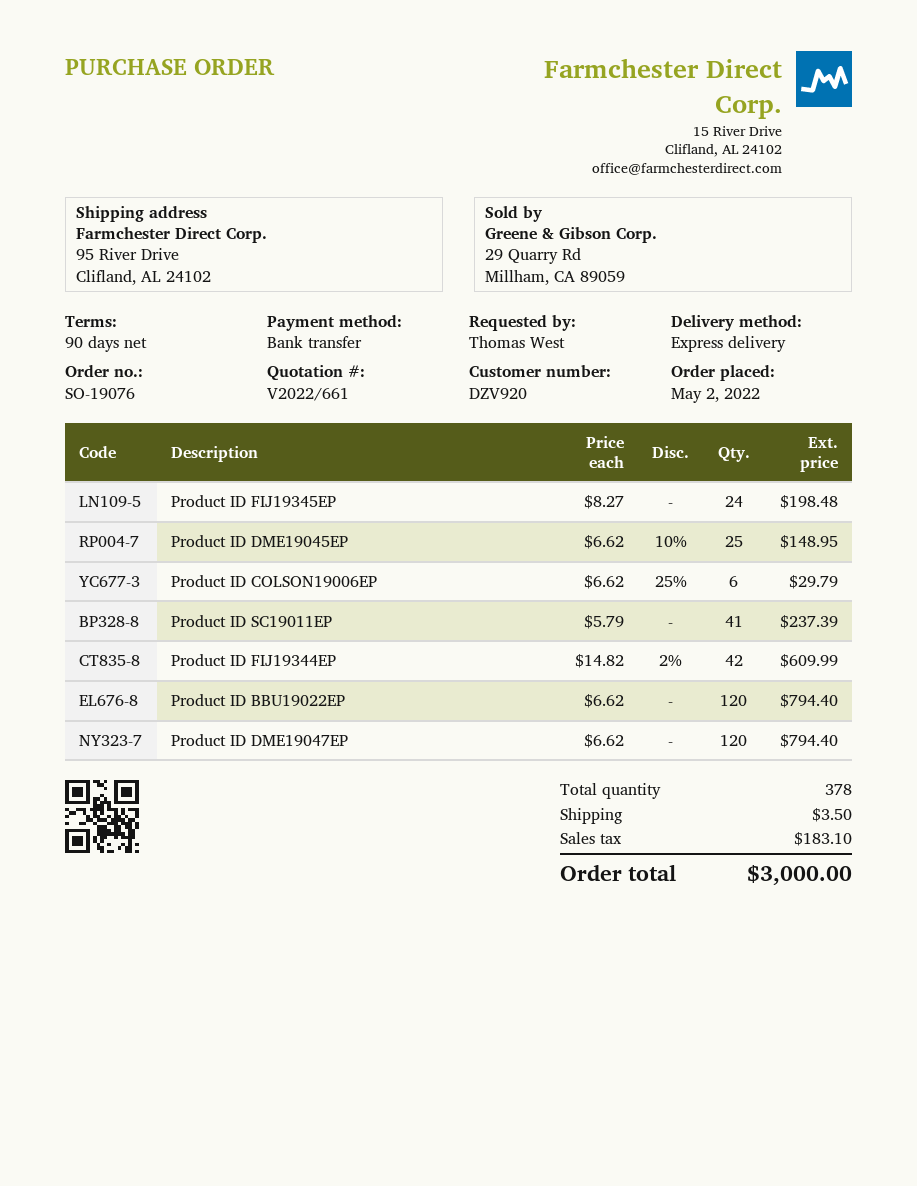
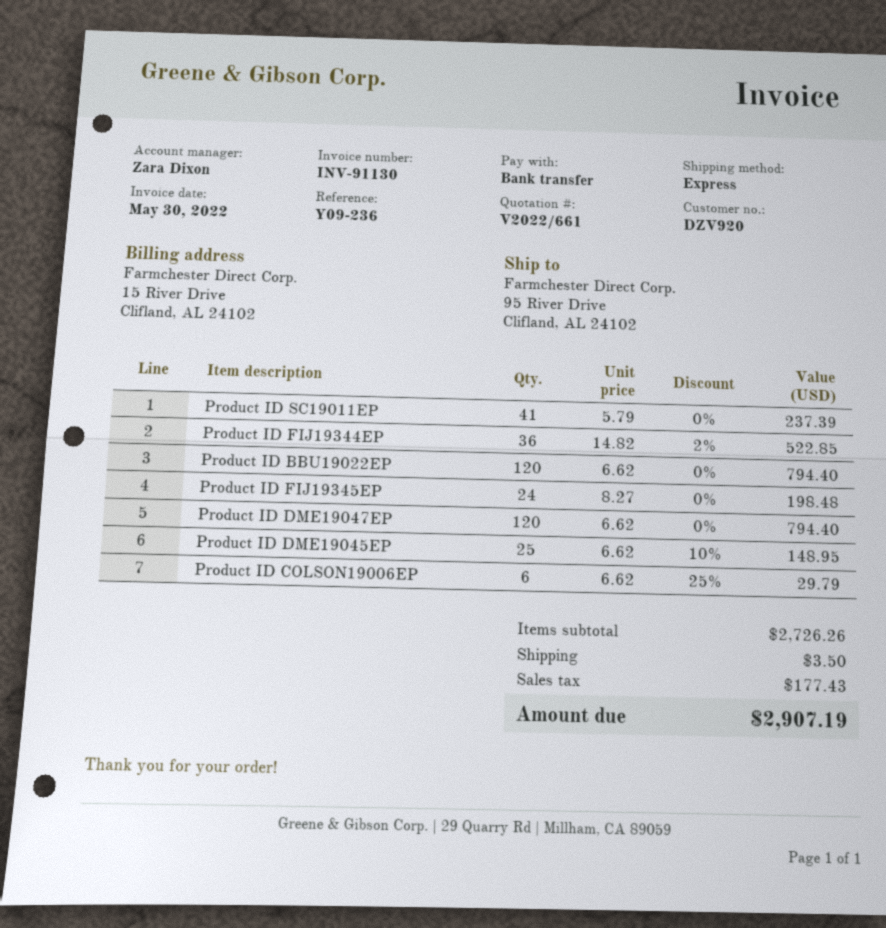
Product ID FIJ19344EP: 42 x 14.82 - 2% = 609.99 -> 36 x 14.82 - 2% = 522.85
tax: 183.10 -> 177.43
total: 3000.00 -> 2907.19

